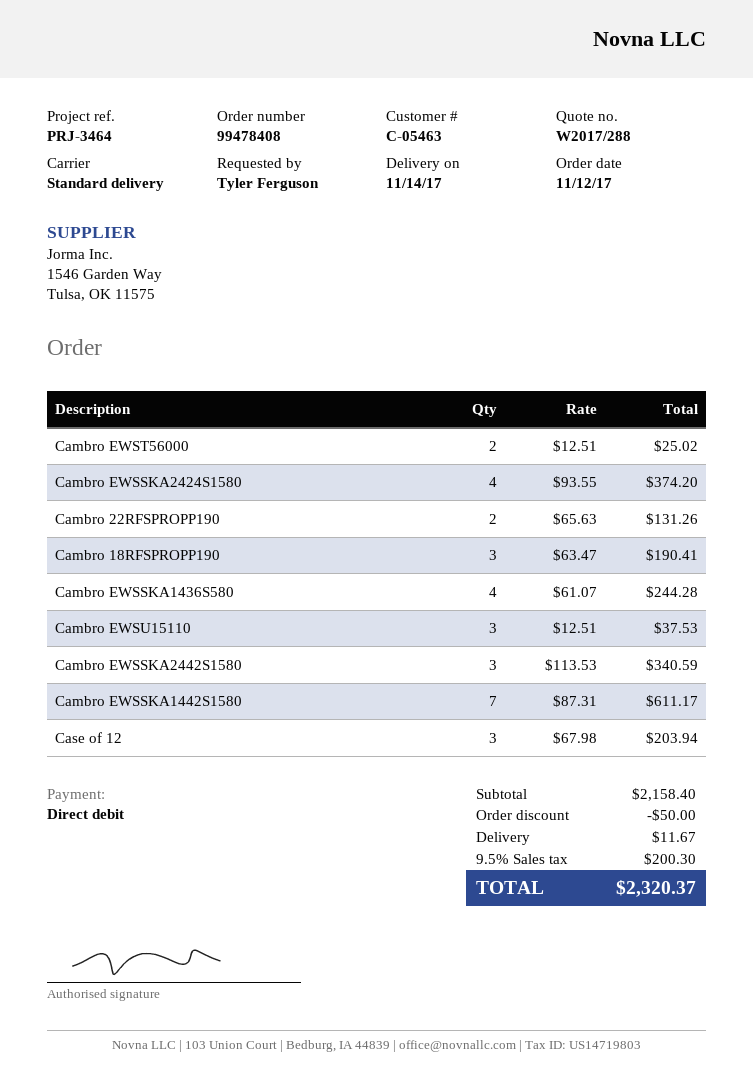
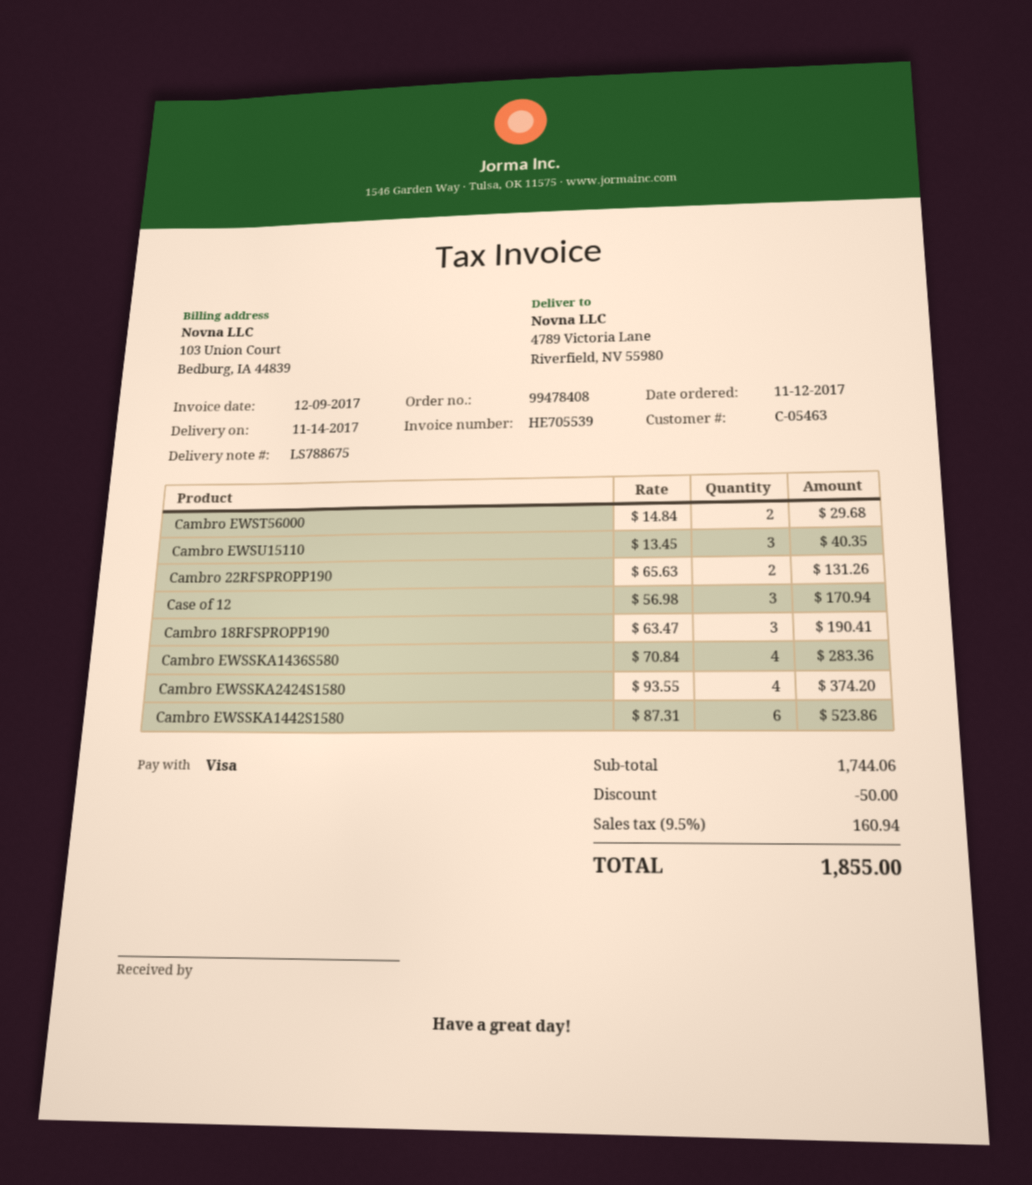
payment method: direct debit -> Visa
Cambro EWST56000: 2 x 12.51 = 25.02 -> 2 x 14.84 = 29.68
Cambro EWSSKA1436S580: 4 x 61.07 = 244.28 -> 4 x 70.84 = 283.36
Cambro EWSU15110: 3 x 12.51 = 37.53 -> 3 x 13.45 = 40.35
Cambro EWSSKA2442S1580: 3 x 113.53 = 340.59 -> none
Cambro EWSSKA1442S1580: 7 x 87.31 = 611.17 -> 6 x 87.31 = 523.86
Case of 12: 3 x 67.98 = 203.94 -> 3 x 56.98 = 170.94
subtotal: 2158.40 -> 1744.06
shipping: 11.67 -> none
tax: 9.5% = 200.30 -> 9.5% = 160.94
total: 2320.37 -> 1855.00

